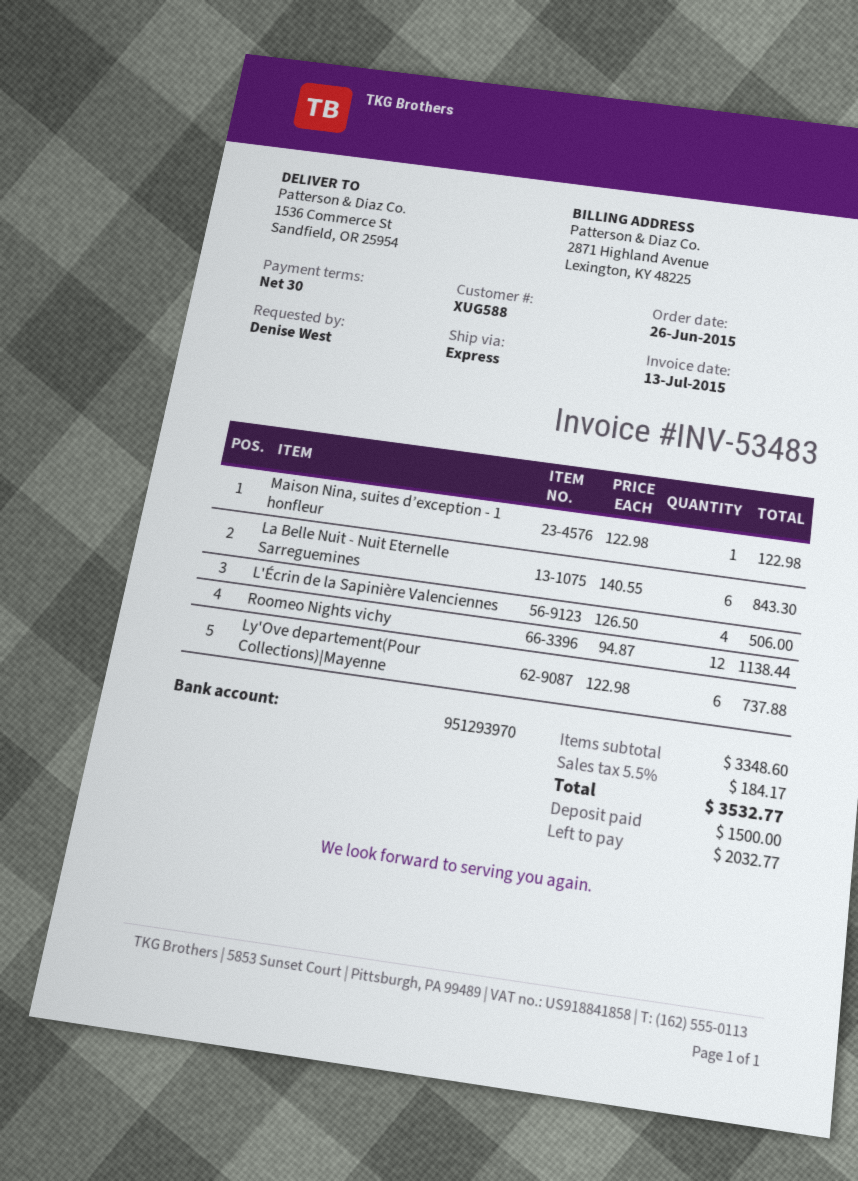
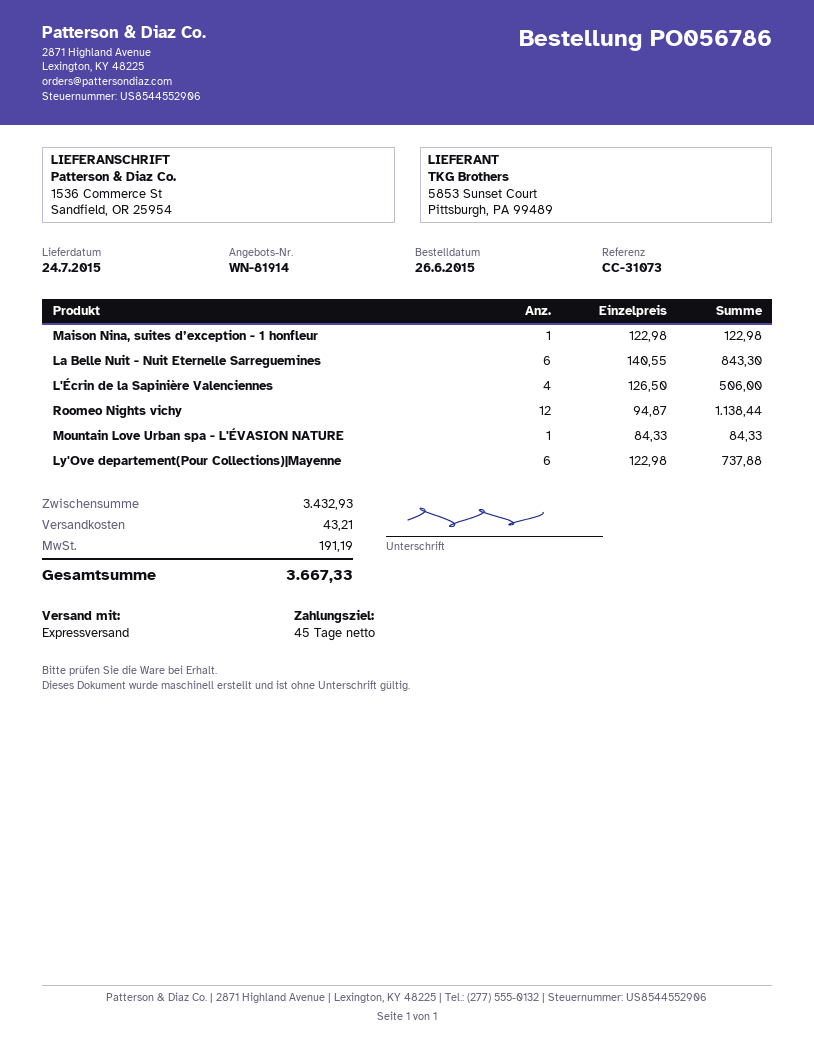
payment terms: 30 days -> 45 days
Mountain Love Urban spa - L'ÉVASION NATURE: none -> 1 x 84.33 = 84.33
subtotal: 3348.60 -> 3432.93
shipping: none -> 43.21
tax: 184.17 -> 191.19
total: 3532.77 -> 3667.33

